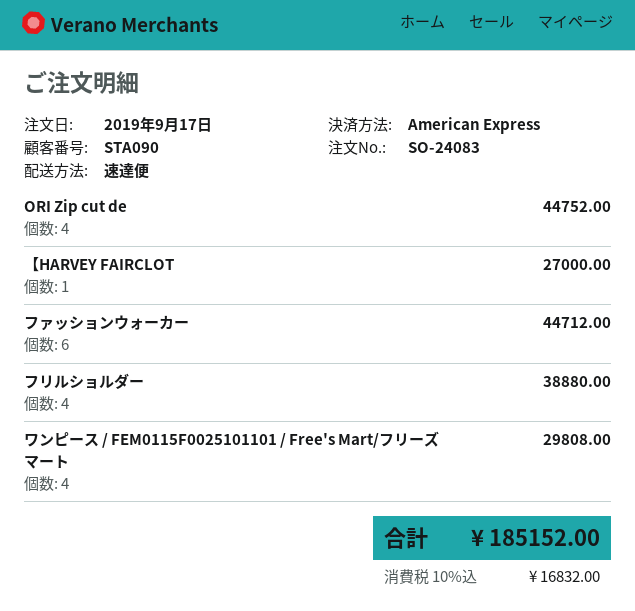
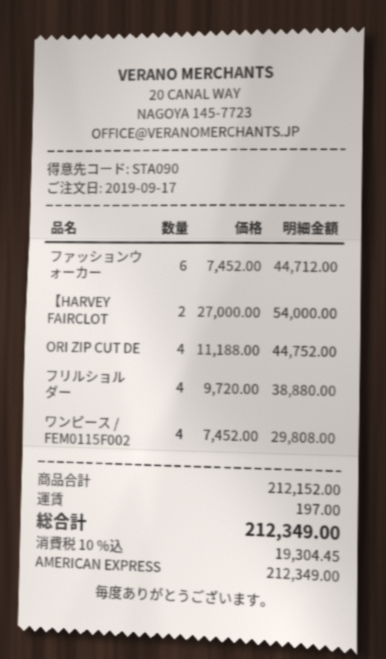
【HARVEY FAIRCLOT: 1 for 27000.00 -> 2 for 54000.00
shipping: none -> 197.00
tax: 10% = 16832.00 -> 10% = 19304.45
total: 185152.00 -> 212349.00

